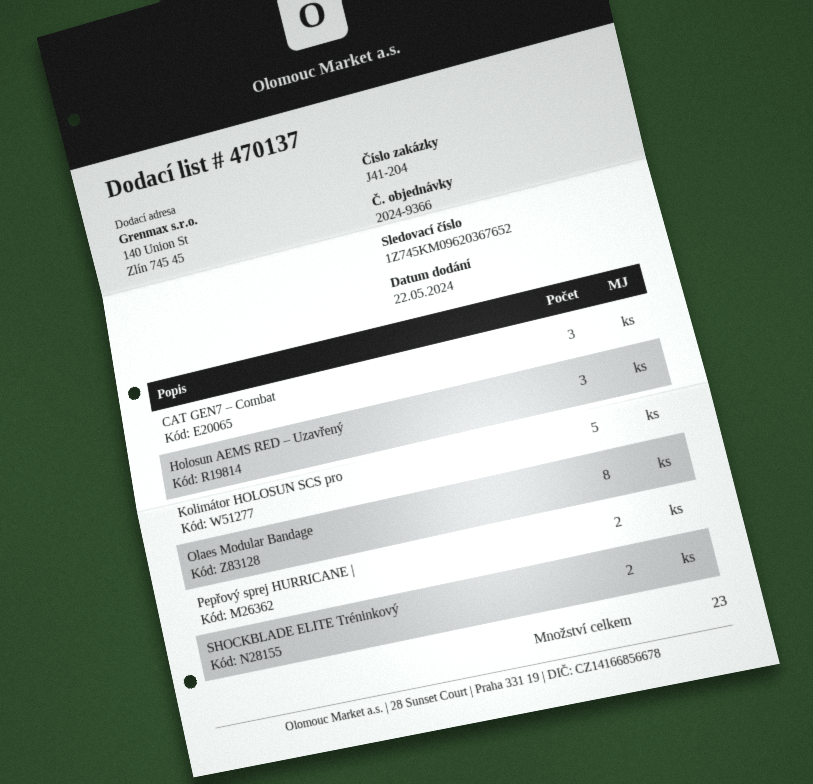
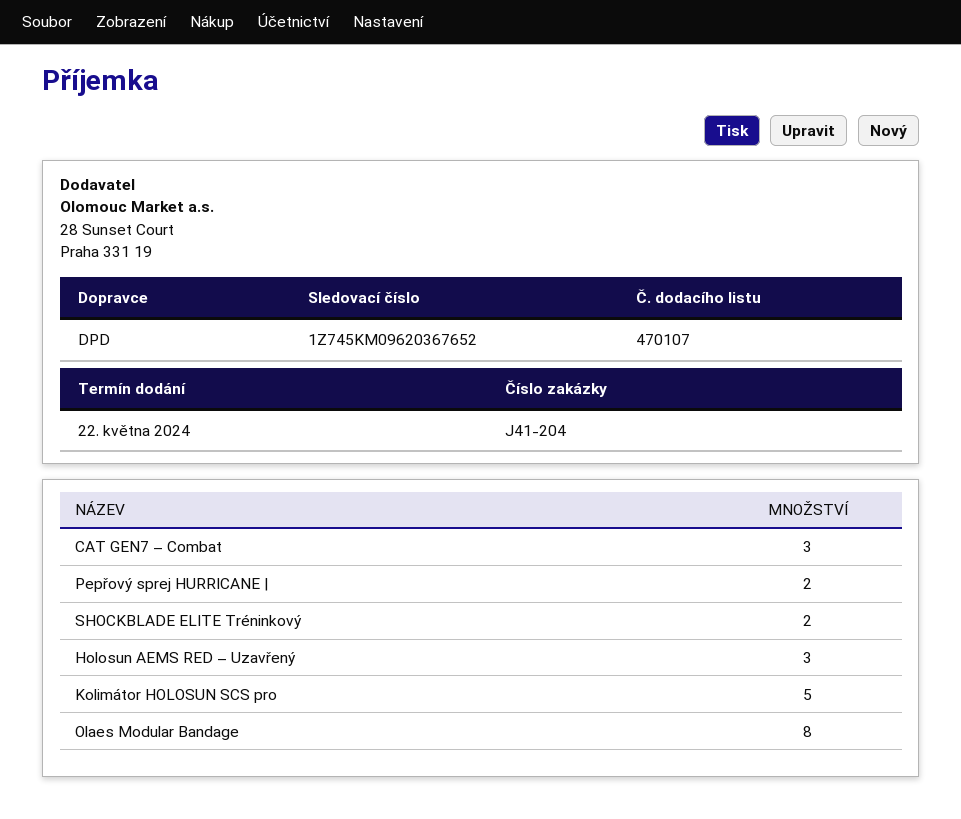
delivery note number: 470137 -> 470107

